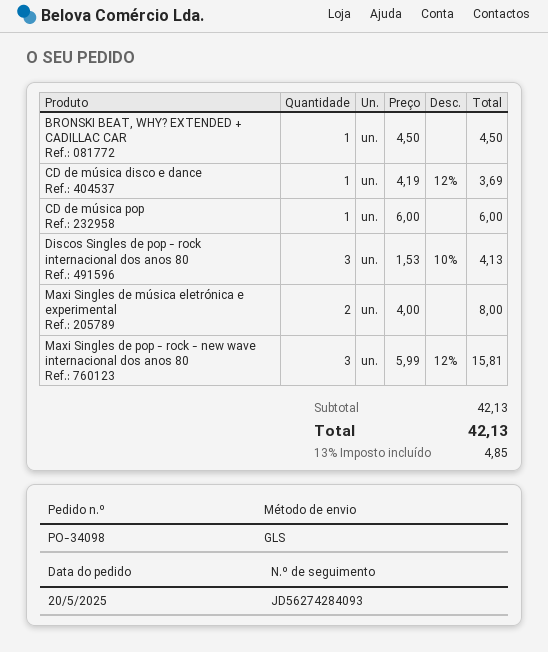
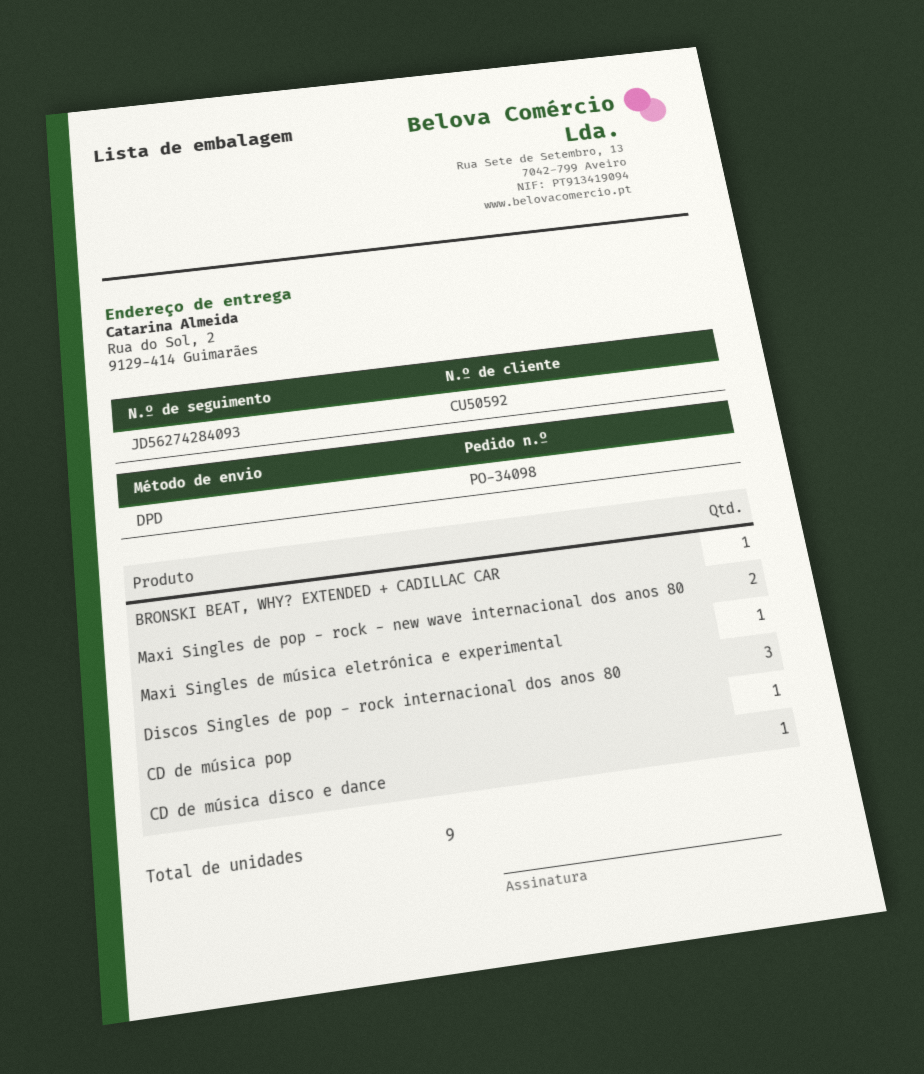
shipping method: GLS -> DPD
Maxi Singles de música eletrónica e experimental: 2 -> 1
Maxi Singles de pop - rock - new wave internacional dos anos 80: 3 -> 2

